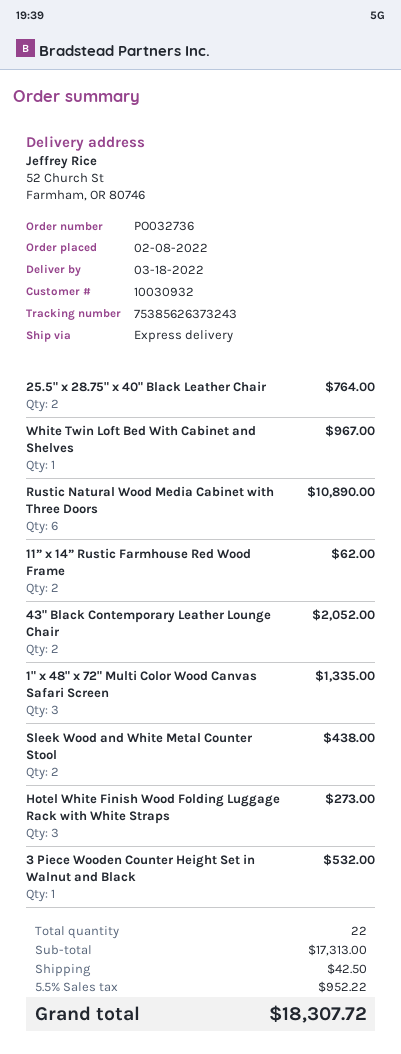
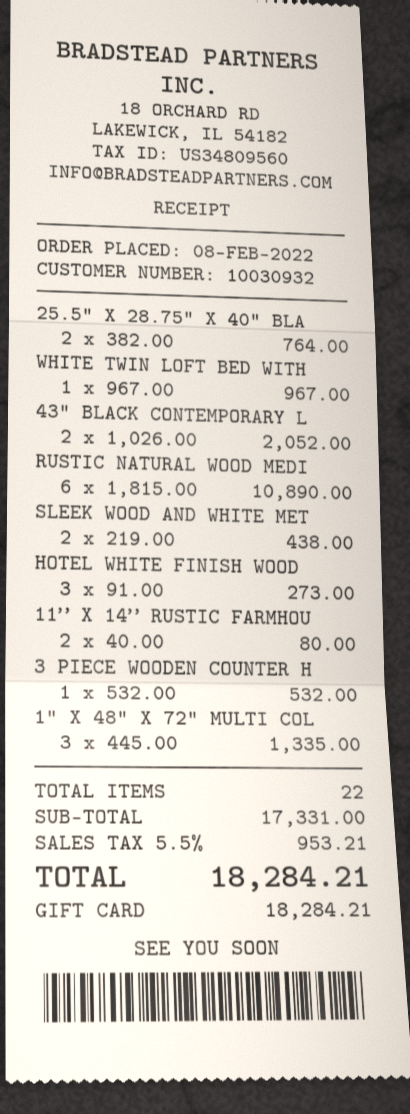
11” x 14” Rustic Farmhouse Red Wood Frame: 2 for 62.00 -> 2 for 80.00
subtotal: 17313.00 -> 17331.00
shipping: 42.50 -> none
tax: 5.5% = 952.22 -> 5.5% = 953.21
total: 18307.72 -> 18284.21

